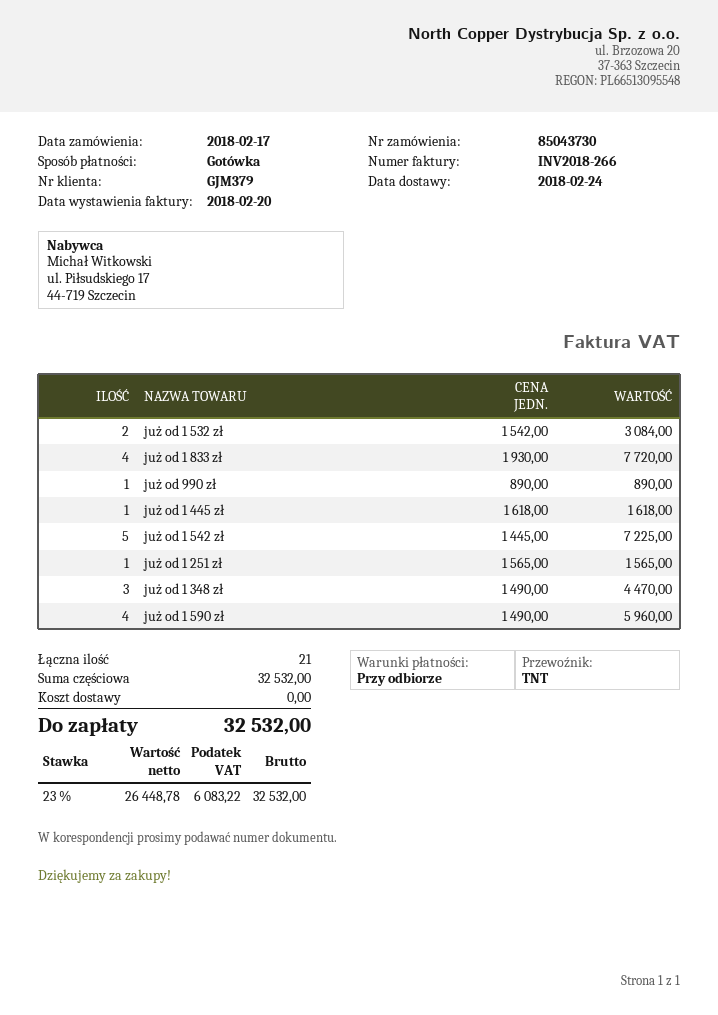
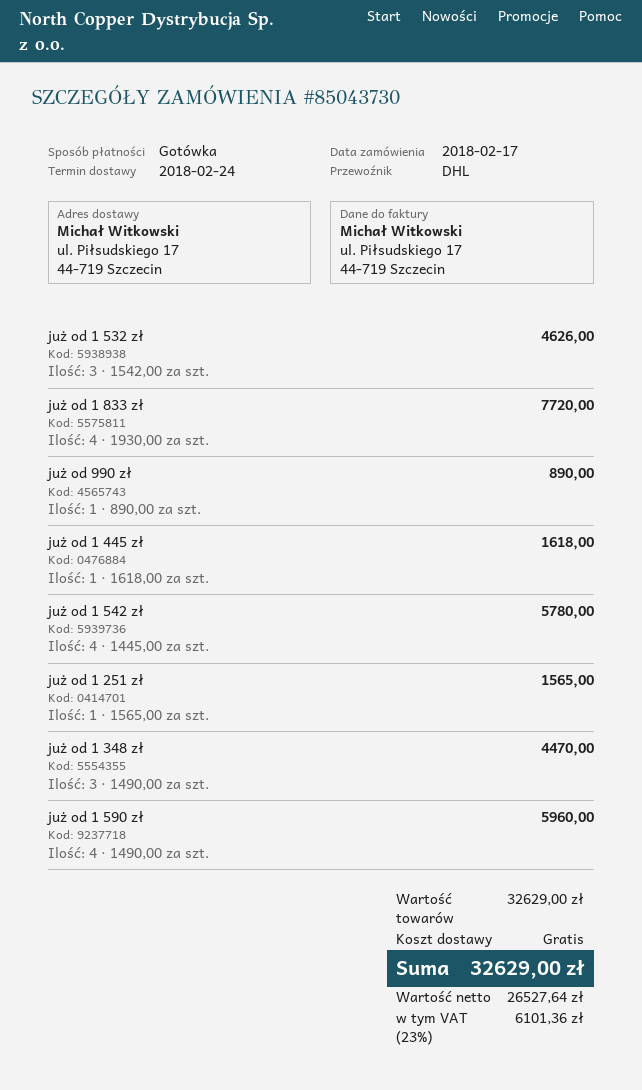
shipping method: TNT -> DHL
już od 1 532 zł: 2 x 1542.00 = 3084.00 -> 3 x 1542.00 = 4626.00
już od 1 542 zł: 5 x 1445.00 = 7225.00 -> 4 x 1445.00 = 5780.00
subtotal: 32532.00 -> 32629.00
net: 26448.78 -> 26527.64
tax: 23% = 6083.22 -> 23% = 6101.36
total: 32532.00 -> 32629.00

